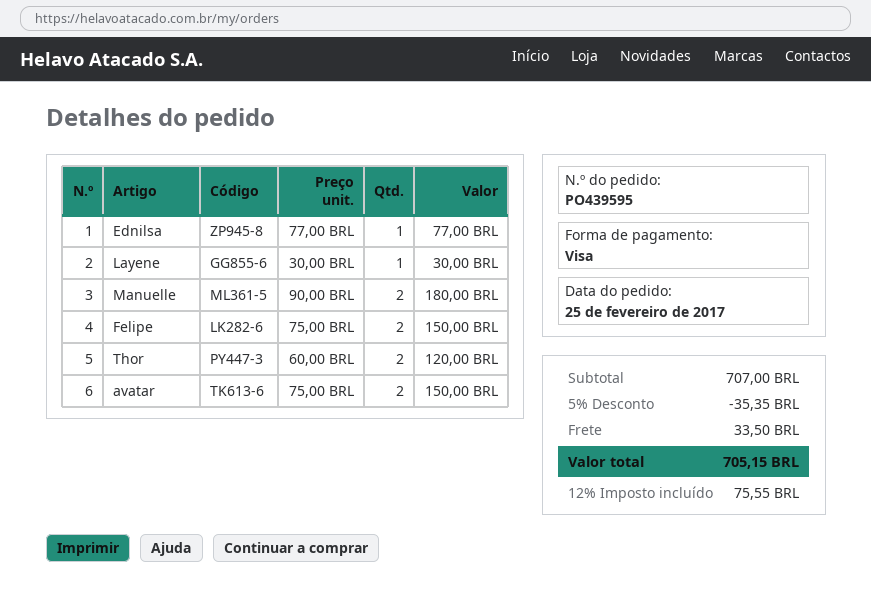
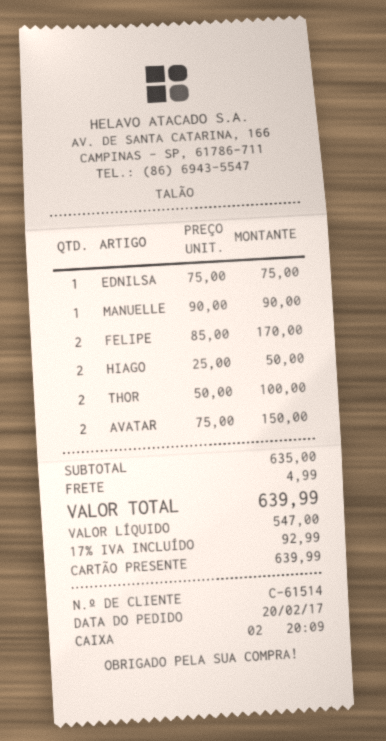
order date: 2017-02-25 -> 2017-02-20
payment method: Visa -> gift card
Ednilsa: 1 x 77.00 = 77.00 -> 1 x 75.00 = 75.00
Layene: 1 x 30.00 = 30.00 -> none
Manuelle: 2 x 90.00 = 180.00 -> 1 x 90.00 = 90.00
Felipe: 2 x 75.00 = 150.00 -> 2 x 85.00 = 170.00
Thor: 2 x 60.00 = 120.00 -> 2 x 50.00 = 100.00
HIAGO: none -> 2 x 25.00 = 50.00
subtotal: 707.00 -> 635.00
discount: 5% = 35.35 -> none
shipping: 33.50 -> 4.99
tax: 12% = 75.55 -> 17% = 92.99
total: 705.15 -> 639.99

